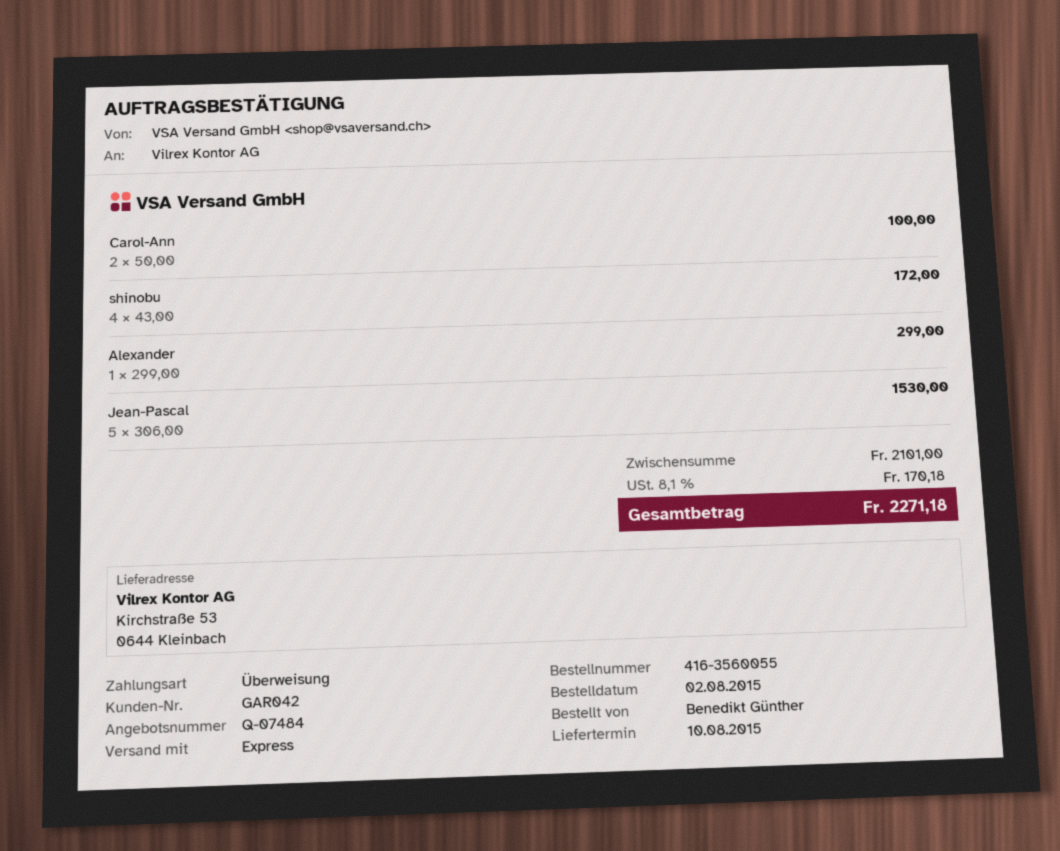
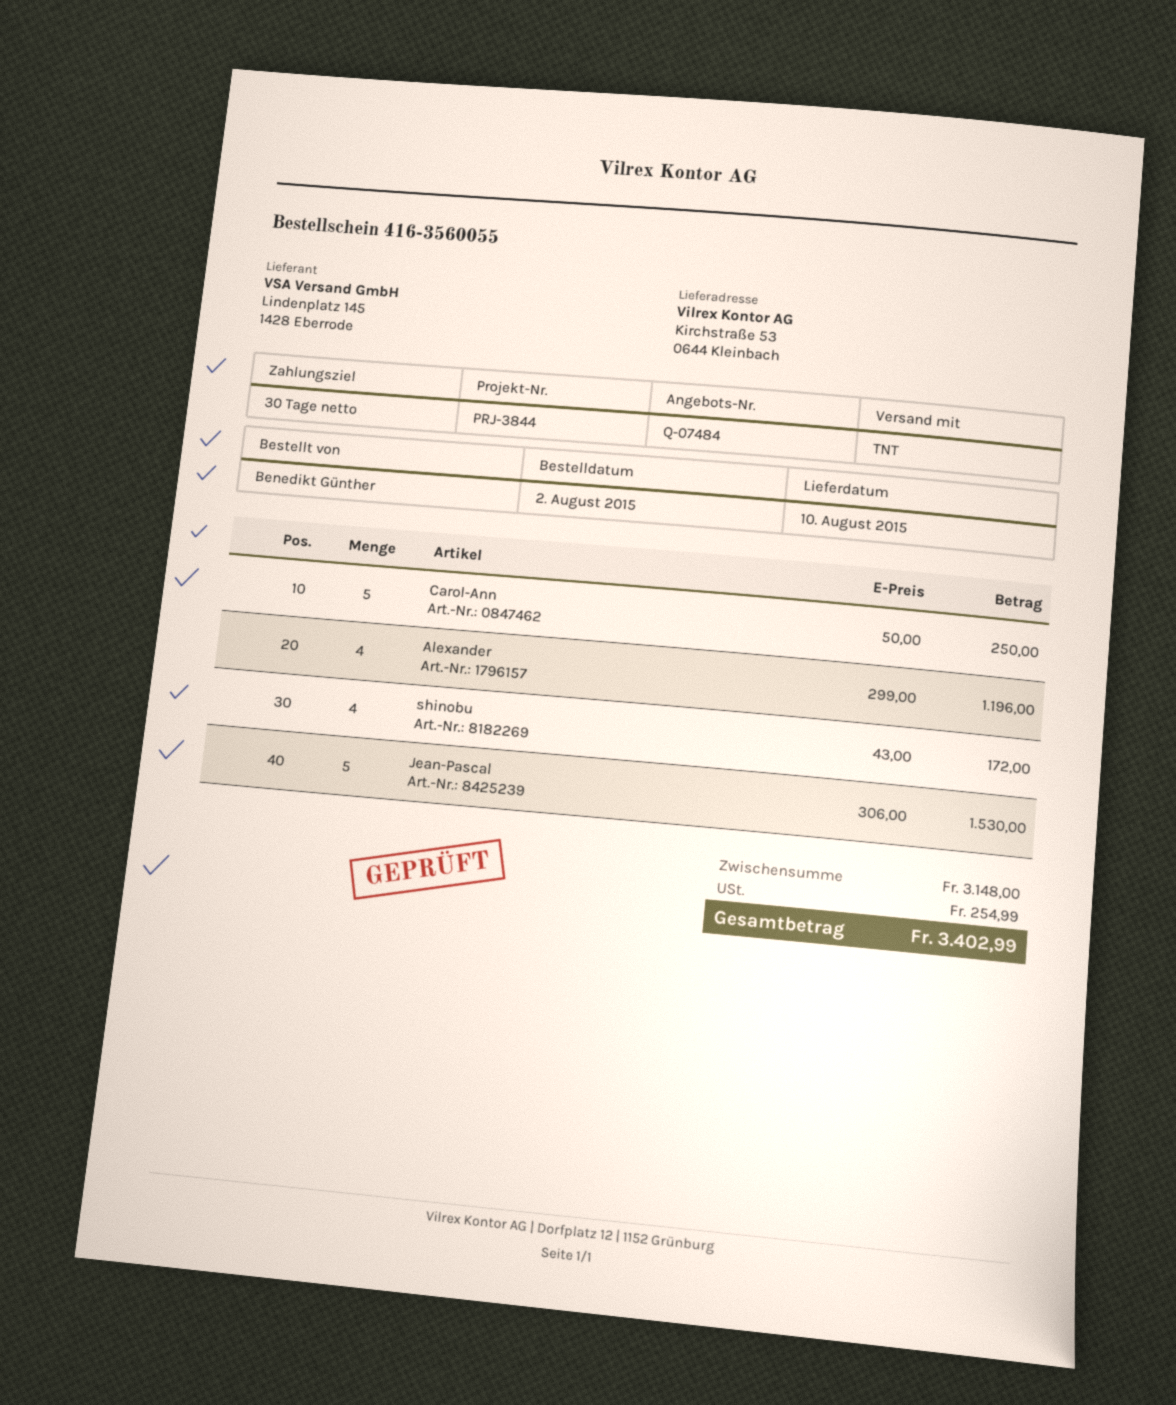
shipping method: express -> TNT
Carol-Ann: 2 x 50.00 = 100.00 -> 5 x 50.00 = 250.00
Alexander: 1 x 299.00 = 299.00 -> 4 x 299.00 = 1196.00
subtotal: 2101.00 -> 3148.00
tax: 170.18 -> 254.99
total: 2271.18 -> 3402.99

